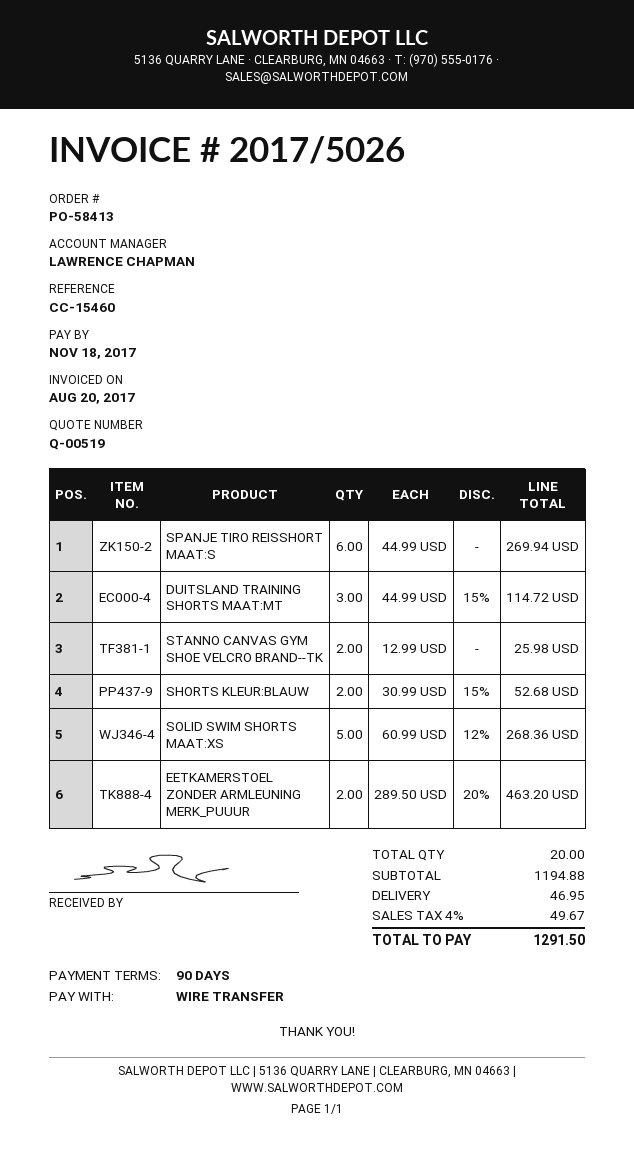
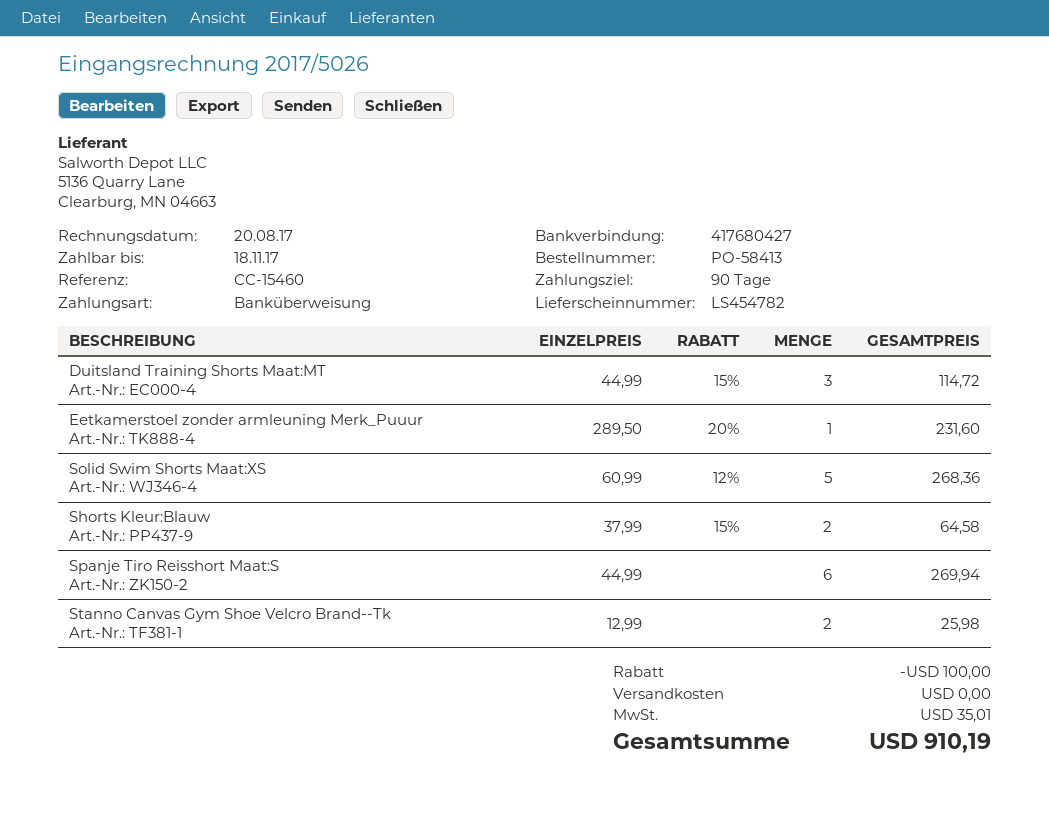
SHORTS KLEUR:BLAUW: 2 x 30.99 - 15% = 52.68 -> 2 x 37.99 - 15% = 64.58
EETKAMERSTOEL ZONDER ARMLEUNING MERK_PUUUR: 2 x 289.50 - 20% = 463.20 -> 1 x 289.50 - 20% = 231.60
discount: none -> 100.00
shipping: 46.95 -> 0.00
tax: 49.67 -> 35.01
total: 1291.50 -> 910.19

